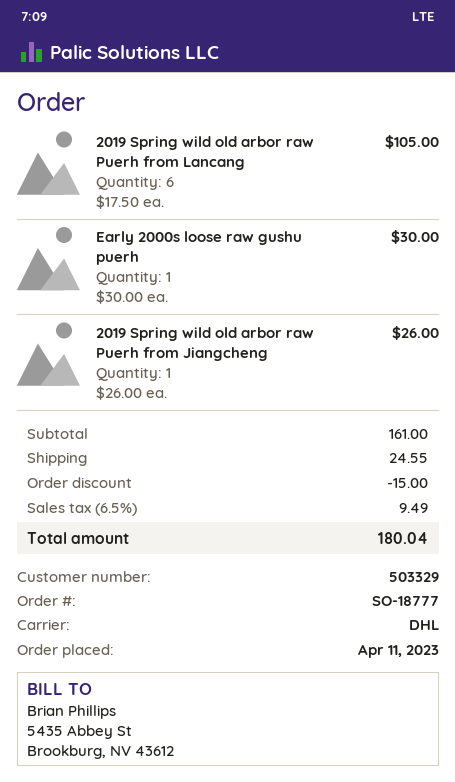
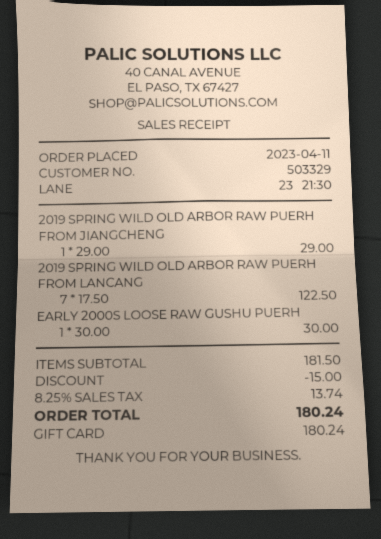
2019 Spring wild old arbor raw Puerh from Lancang: 6 x 17.50 = 105.00 -> 7 x 17.50 = 122.50
2019 Spring wild old arbor raw Puerh from Jiangcheng: 1 x 26.00 = 26.00 -> 1 x 29.00 = 29.00
subtotal: 161.00 -> 181.50
shipping: 24.55 -> none
tax: 6.5% = 9.49 -> 8.25% = 13.74
total: 180.04 -> 180.24

